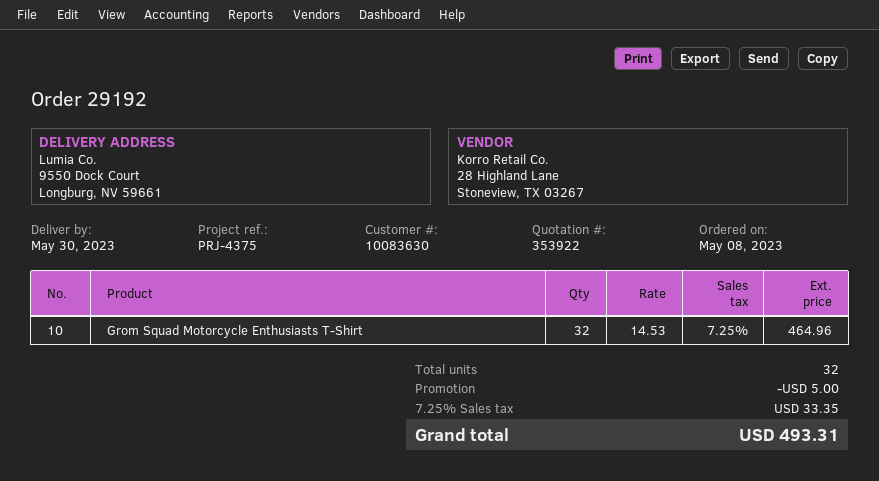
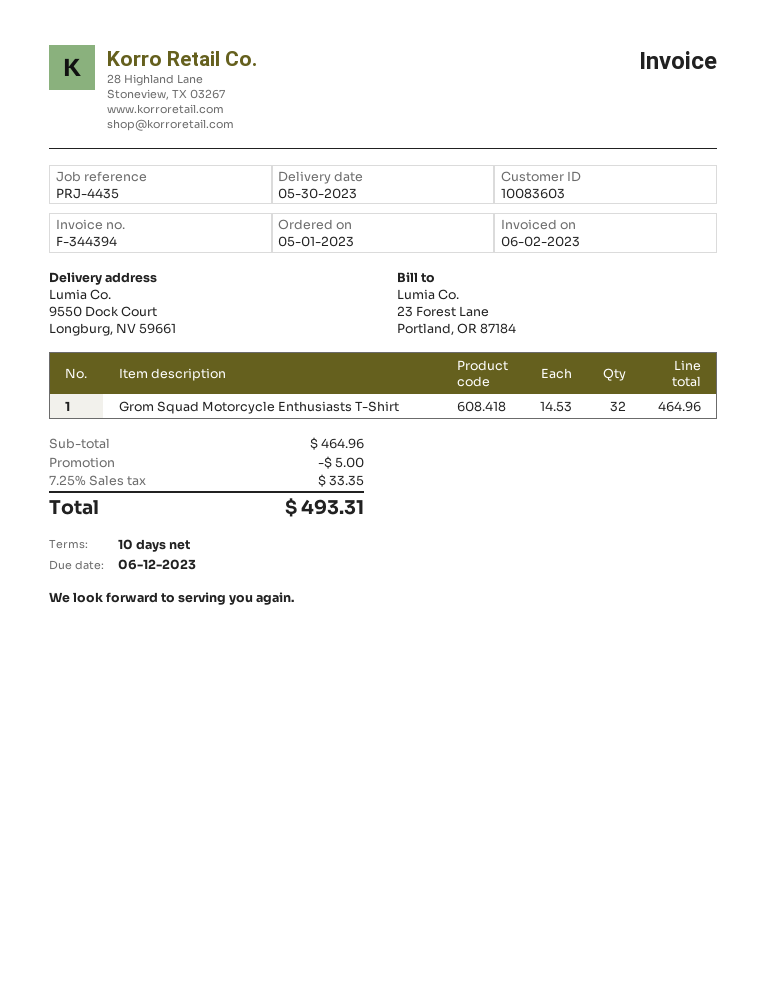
order date: 2023-05-08 -> 2023-05-01
customer number: 10083630 -> 10083603
reference: PRJ-4375 -> PRJ-4435

